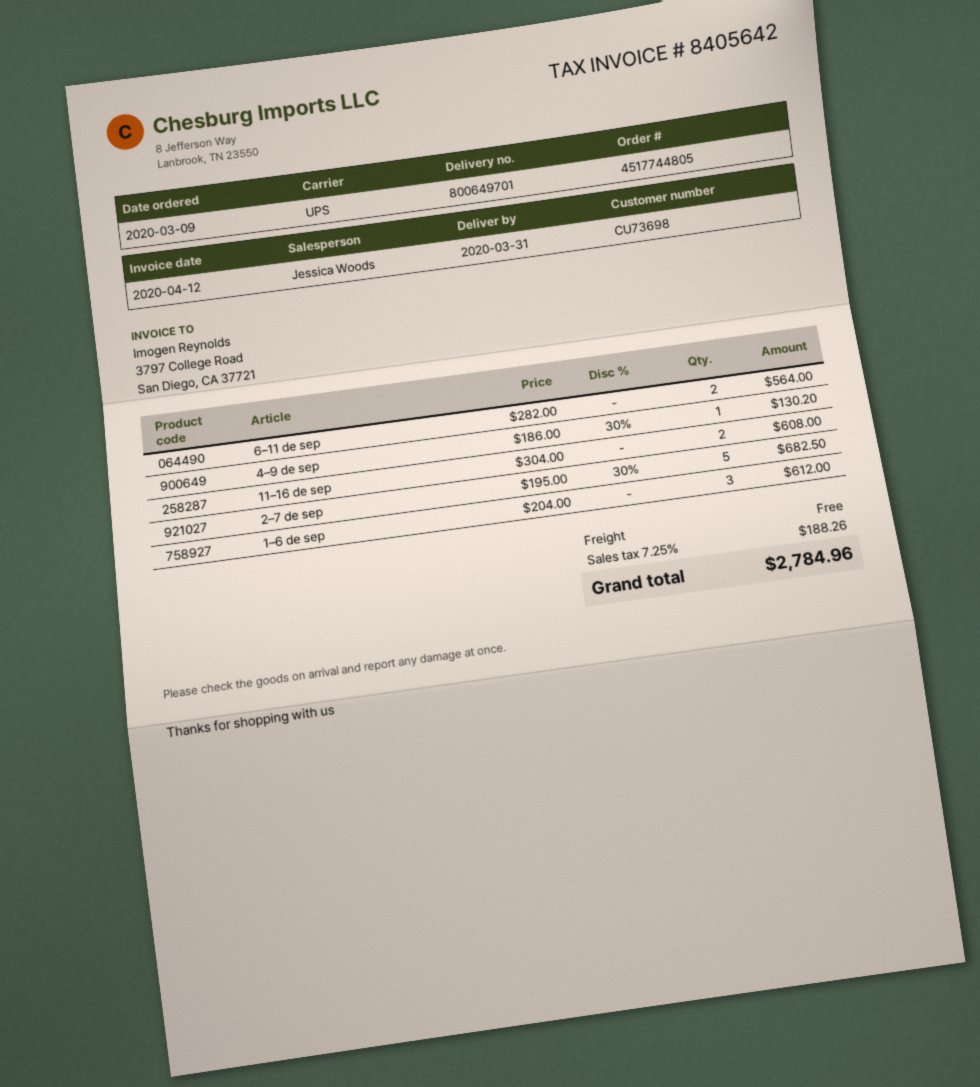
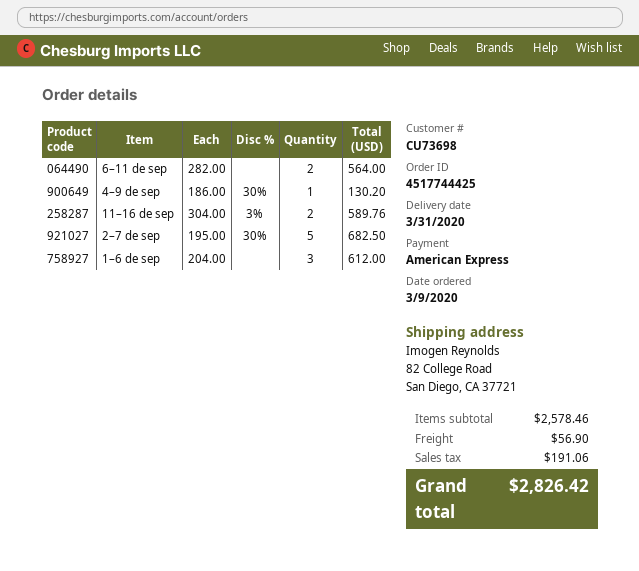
order number: 4517744805 -> 4517744425
11–16 de sep: 2 x 304.00 = 608.00 -> 2 x 304.00 - 3% = 589.76
shipping: 0.00 -> 56.90
tax: 188.26 -> 191.06
total: 2784.96 -> 2826.42

